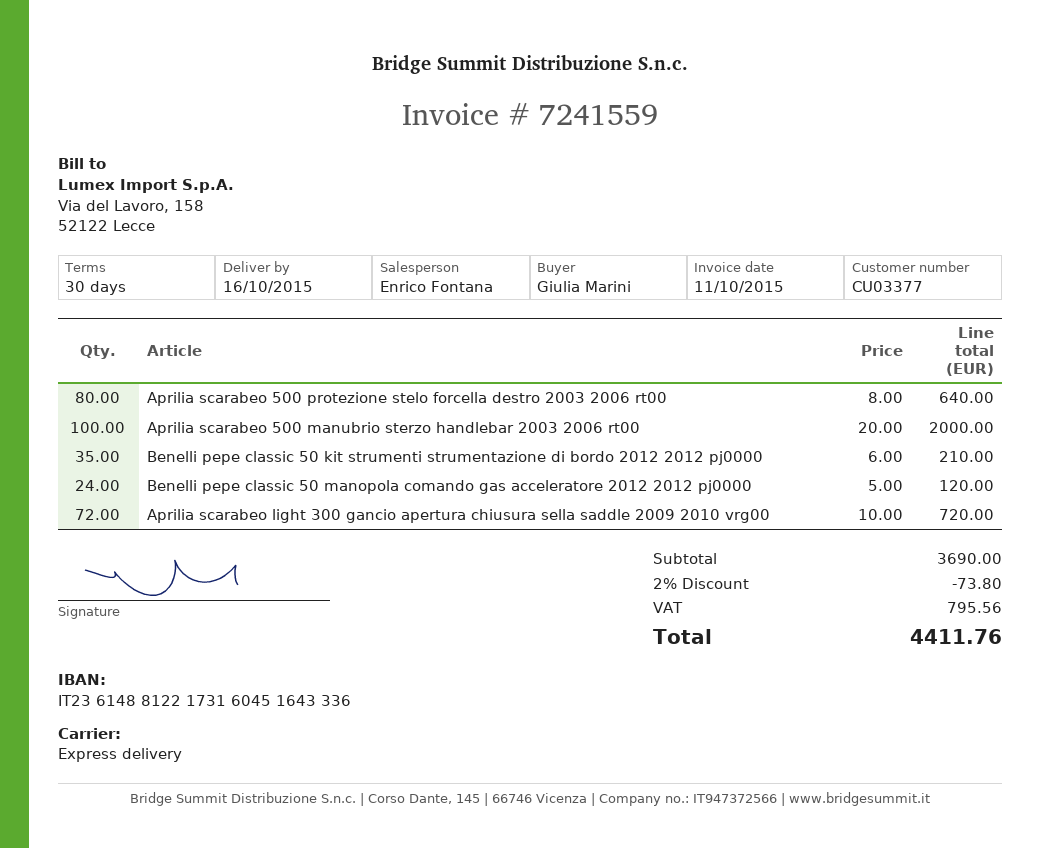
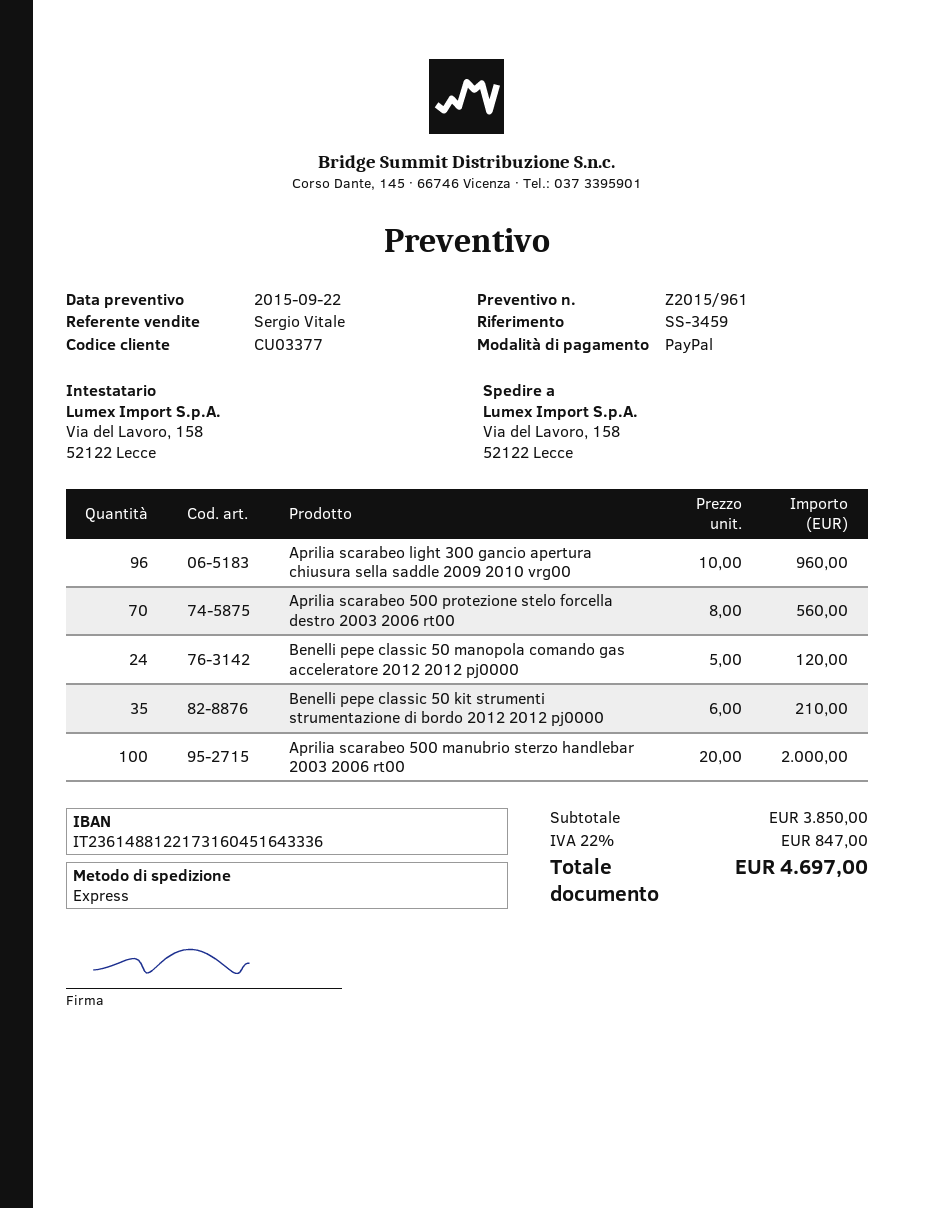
sales rep: Enrico Fontana -> Sergio Vitale
Aprilia scarabeo 500 protezione stelo forcella destro 2003 2006 rt00: 80 x 8.00 = 640.00 -> 70 x 8.00 = 560.00
Aprilia scarabeo light 300 gancio apertura chiusura sella saddle 2009 2010 vrg00: 72 x 10.00 = 720.00 -> 96 x 10.00 = 960.00
subtotal: 3690.00 -> 3850.00
discount: 2% = 73.80 -> none
tax: 795.56 -> 847.00
total: 4411.76 -> 4697.00

